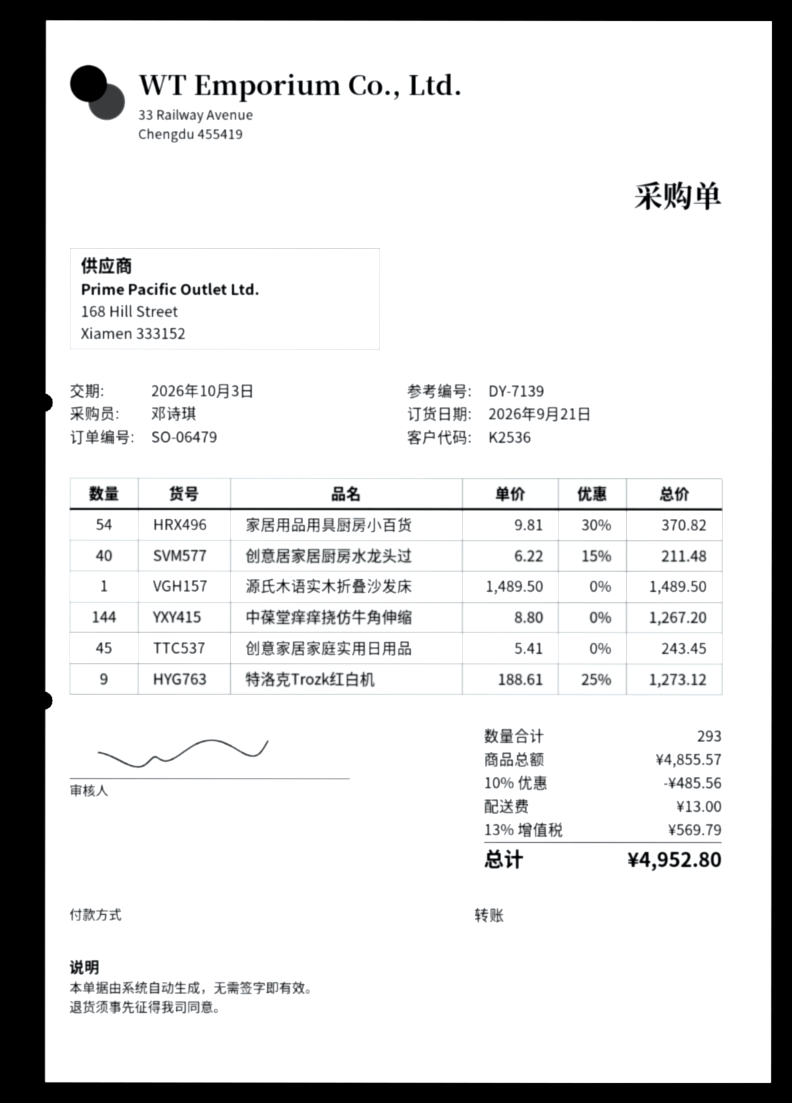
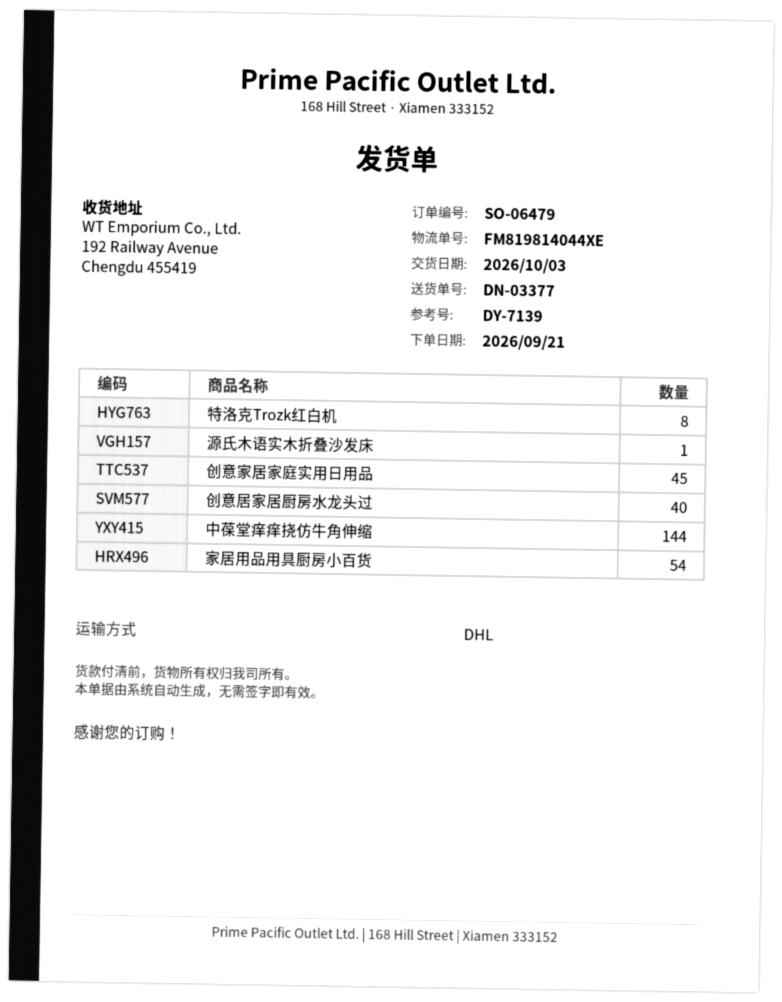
特洛克Trozk红白机: 9 -> 8

